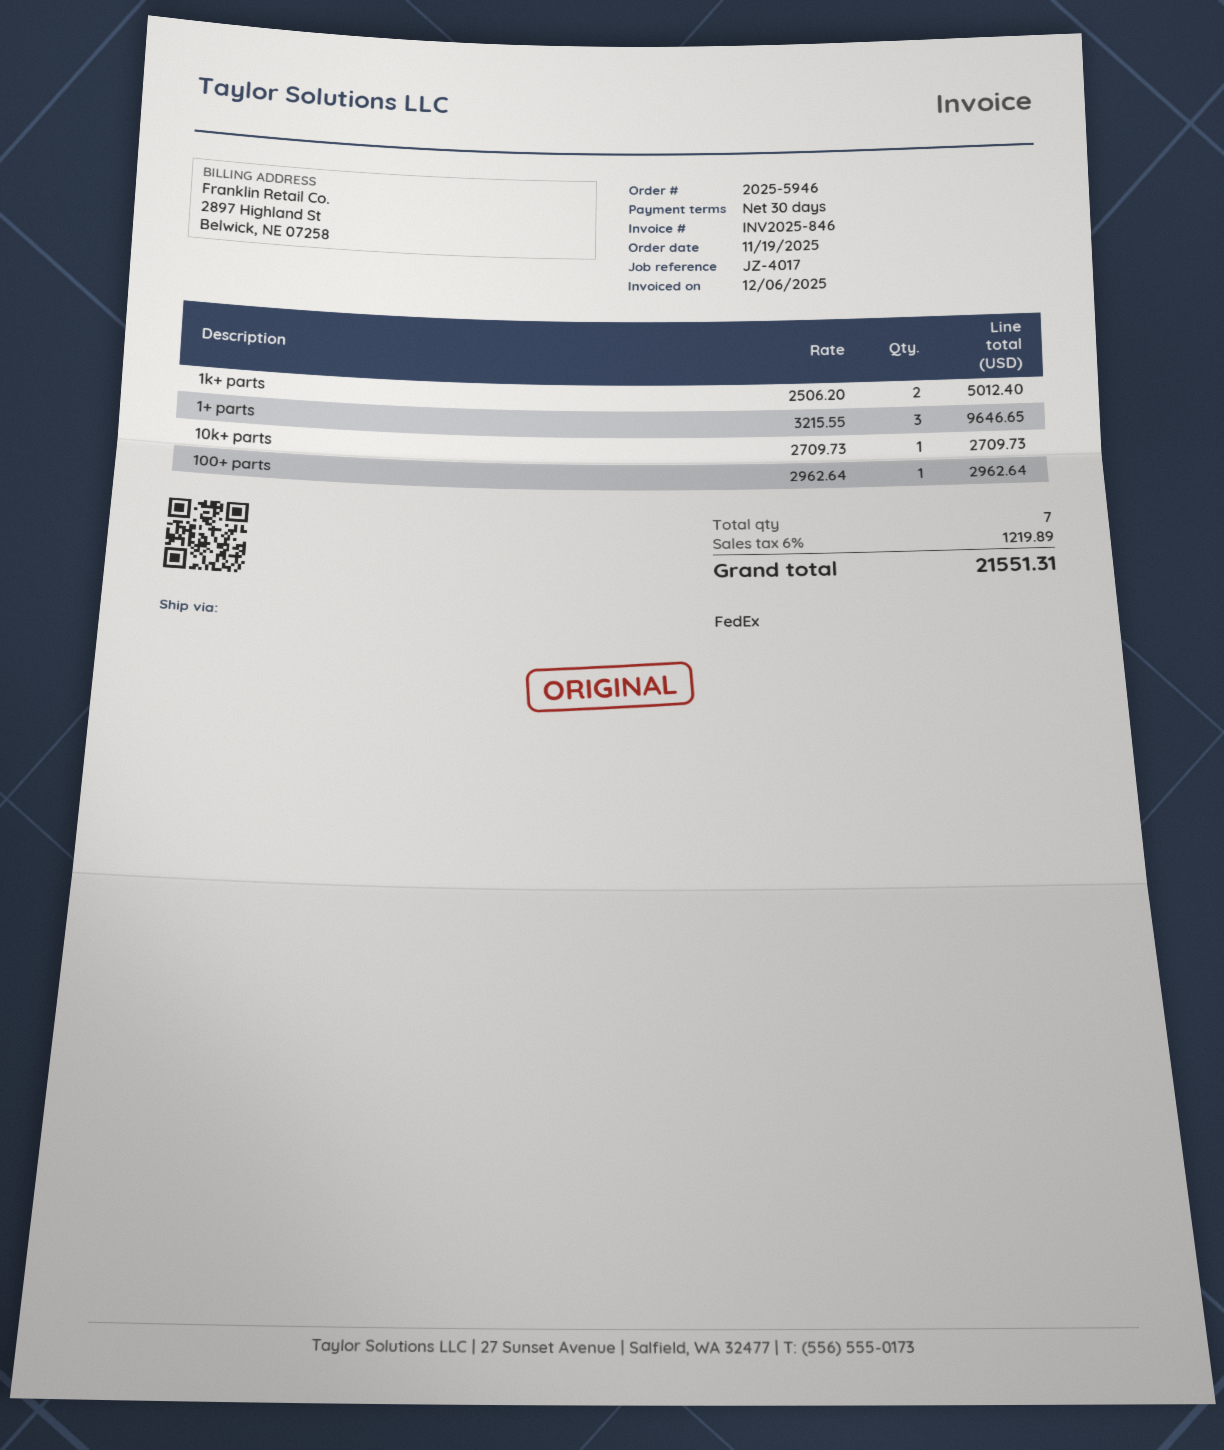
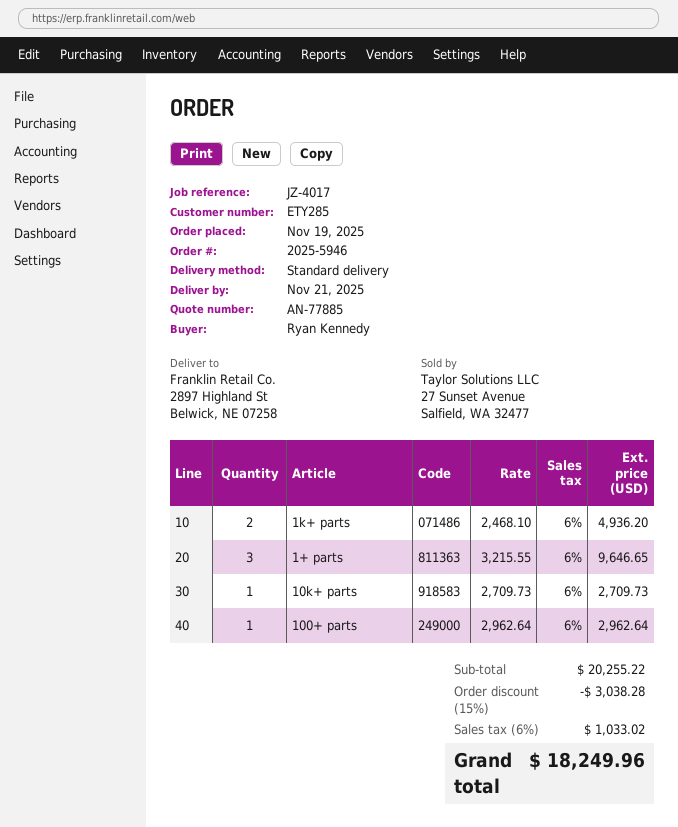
shipping method: FedEx -> standard
1k+ parts: 2 x 2506.20 = 5012.40 -> 2 x 2468.10 = 4936.20
discount: none -> 15% = 3038.28
tax: 6% = 1219.89 -> 6% = 1033.02
total: 21551.31 -> 18249.96

